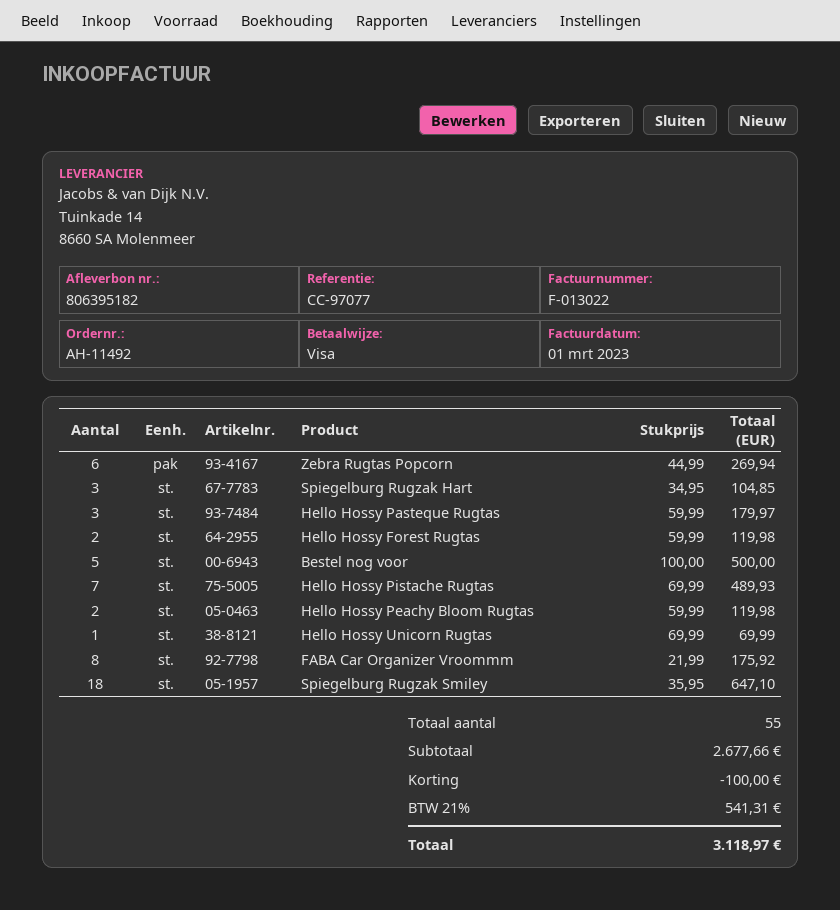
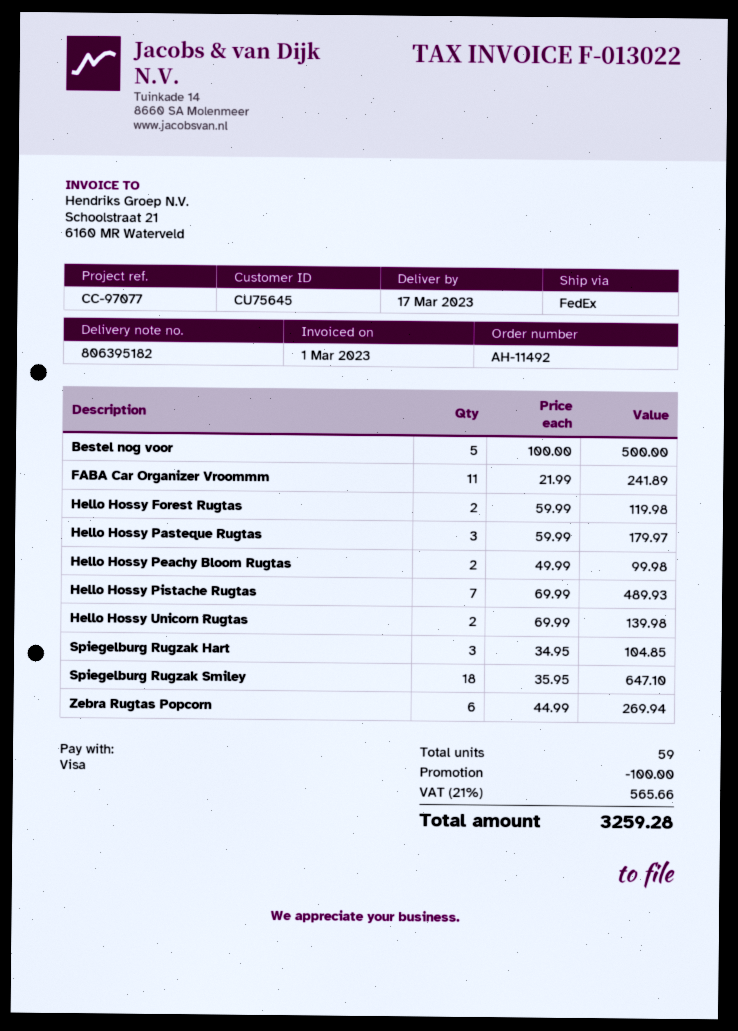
Hello Hossy Peachy Bloom Rugtas: 2 x 59.99 = 119.98 -> 2 x 49.99 = 99.98
Hello Hossy Unicorn Rugtas: 1 x 69.99 = 69.99 -> 2 x 69.99 = 139.98
FABA Car Organizer Vroommm: 8 x 21.99 = 175.92 -> 11 x 21.99 = 241.89
total quantity: 55 -> 59
tax: 21% = 541.31 -> 21% = 565.66
total: 3118.97 -> 3259.28

